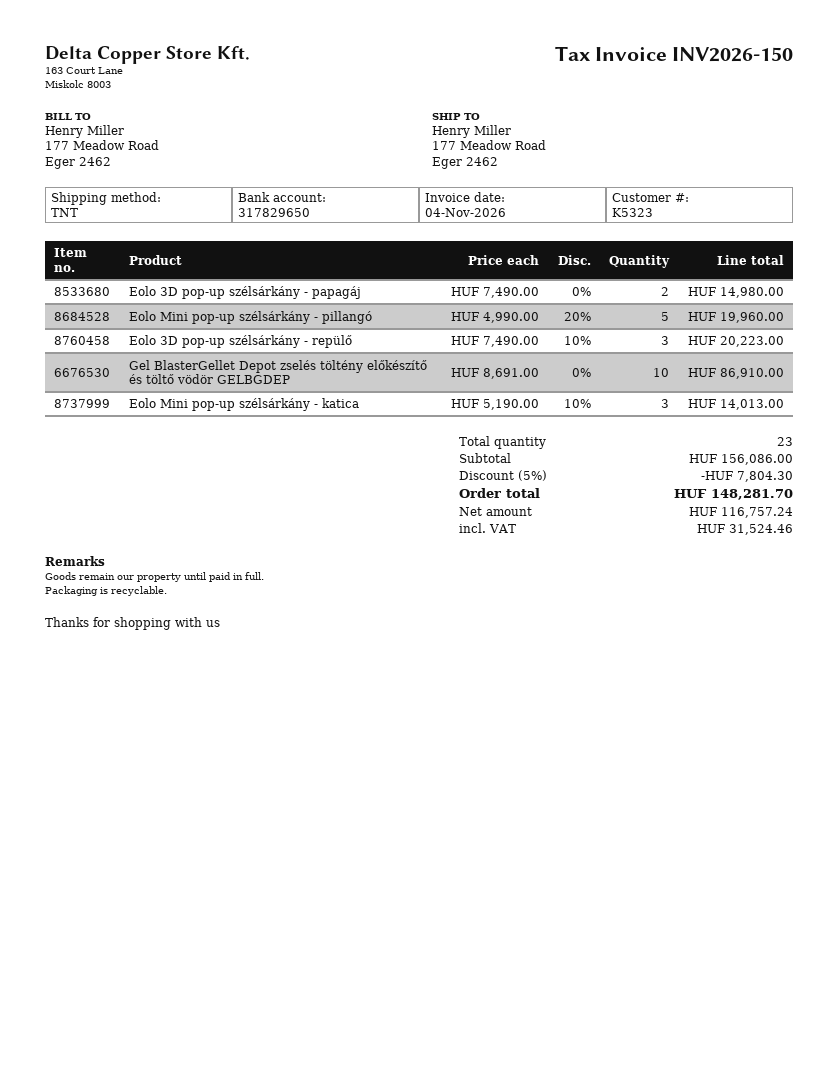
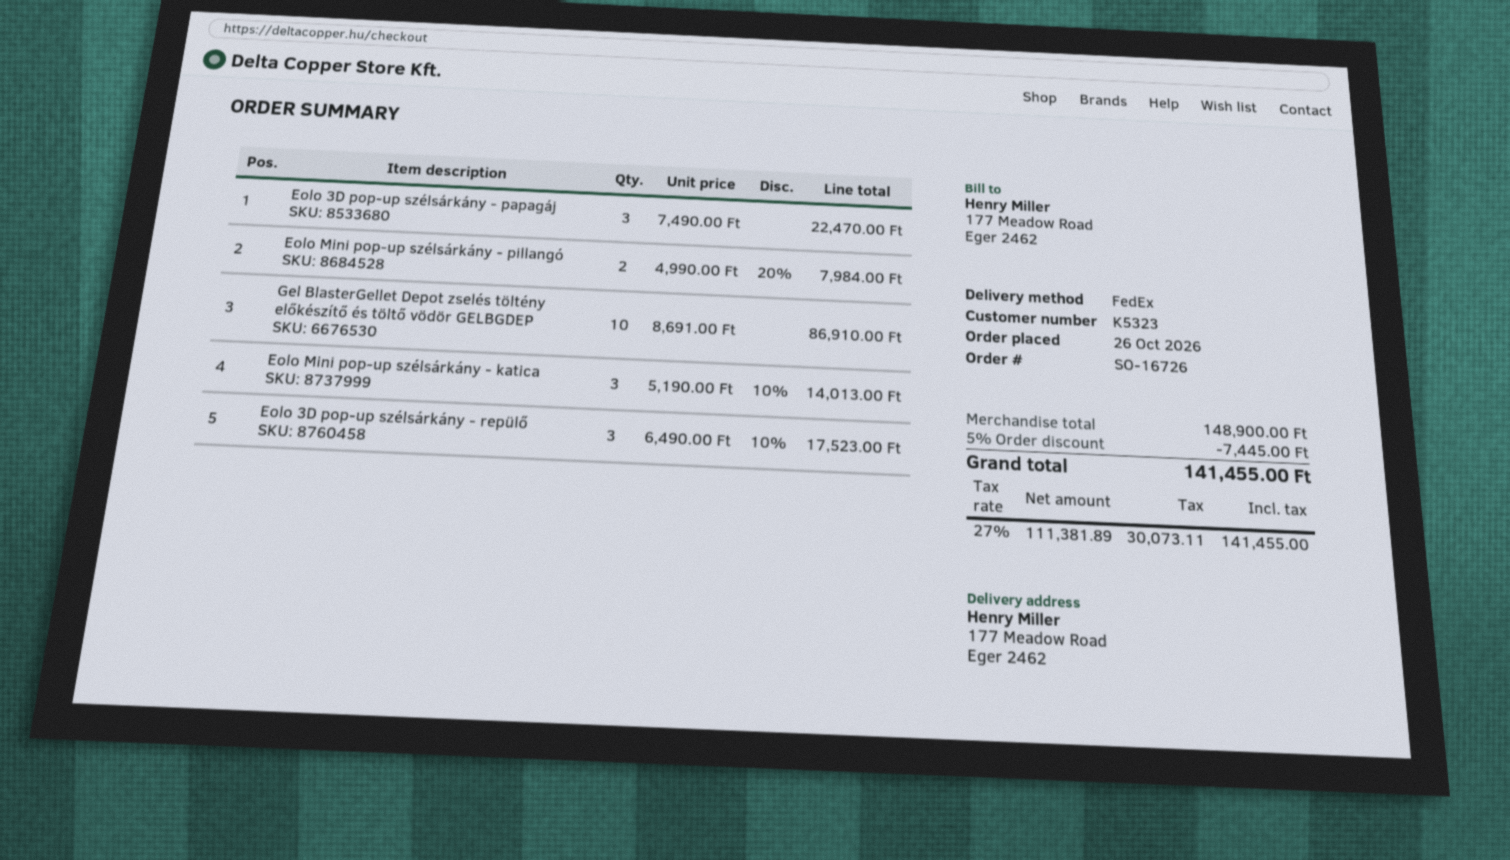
shipping method: TNT -> FedEx
Eolo 3D pop-up szélsárkány - papagáj: 2 x 7490.00 = 14980.00 -> 3 x 7490.00 = 22470.00
Eolo Mini pop-up szélsárkány - pillangó: 5 x 4990.00 - 20% = 19960.00 -> 2 x 4990.00 - 20% = 7984.00
Eolo 3D pop-up szélsárkány - repülő: 3 x 7490.00 - 10% = 20223.00 -> 3 x 6490.00 - 10% = 17523.00
subtotal: 156086.00 -> 148900.00
discount: 5% = 7804.30 -> 5% = 7445.00
net: 116757.24 -> 111381.89
tax: 31524.46 -> 30073.11
total: 148281.70 -> 141455.00

